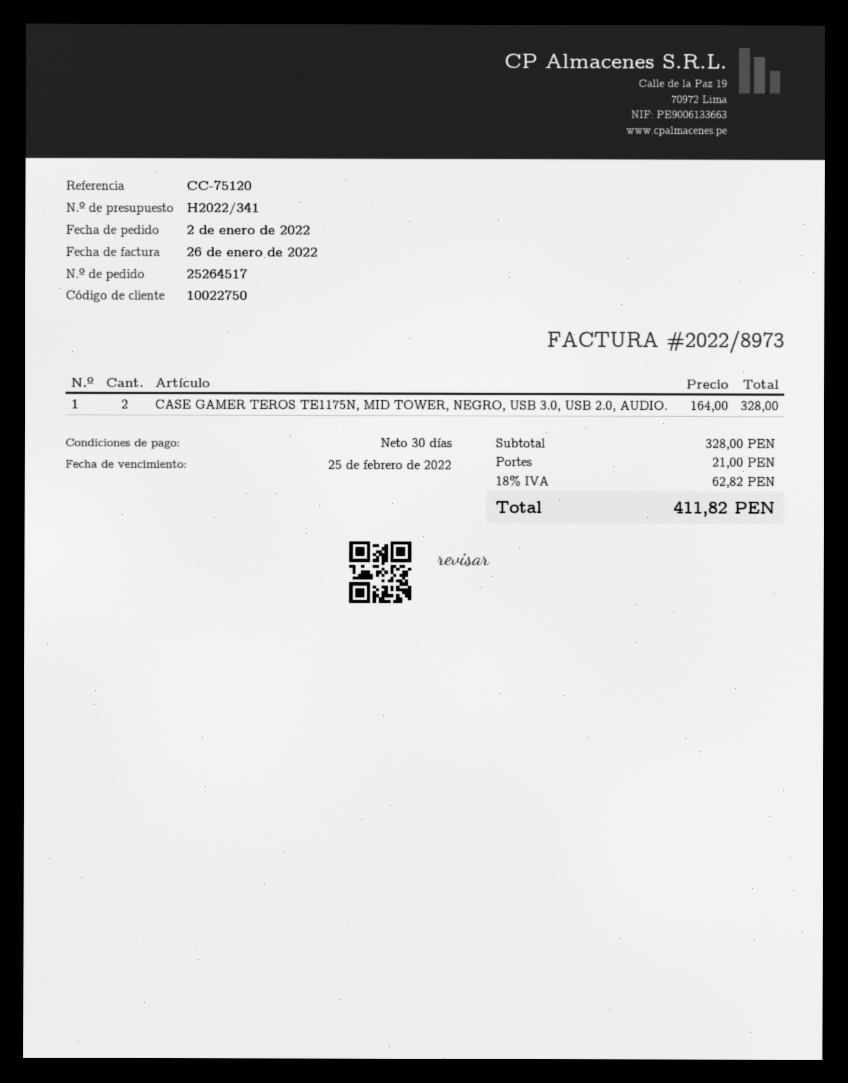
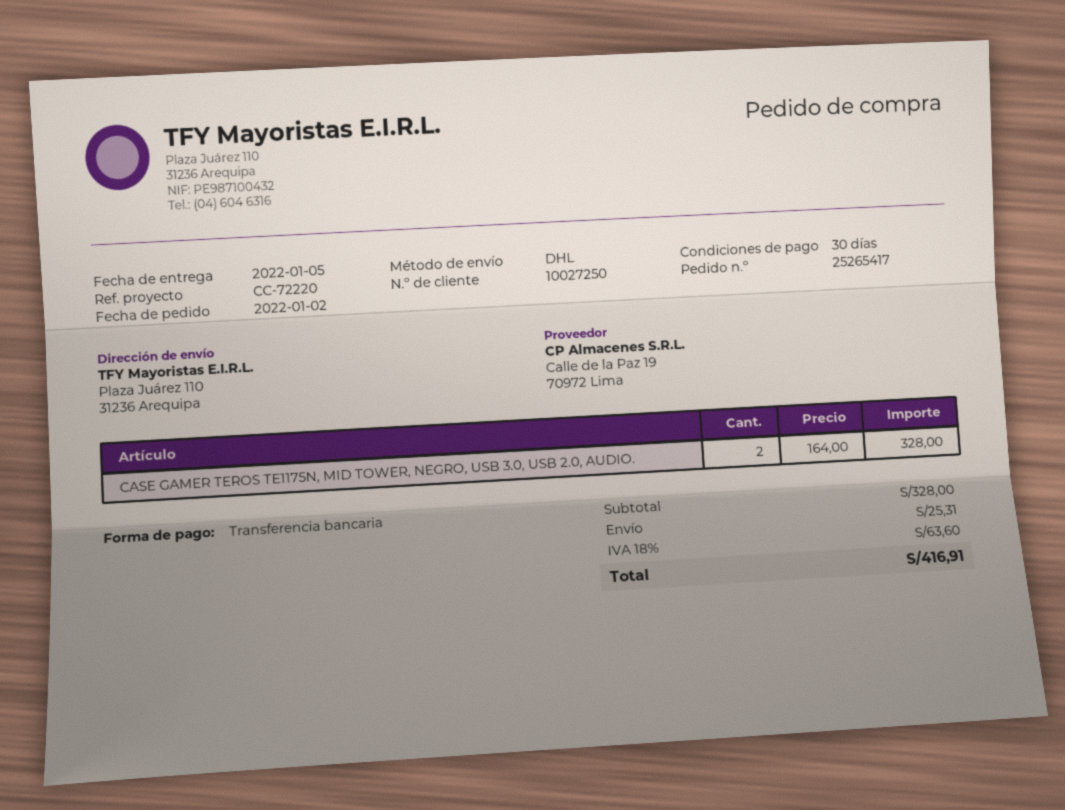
order number: 25264517 -> 25265417
customer number: 10022750 -> 10027250
reference: CC-75120 -> CC-72220
shipping: 21.00 -> 25.31
tax: 18% = 62.82 -> 18% = 63.60
total: 411.82 -> 416.91

